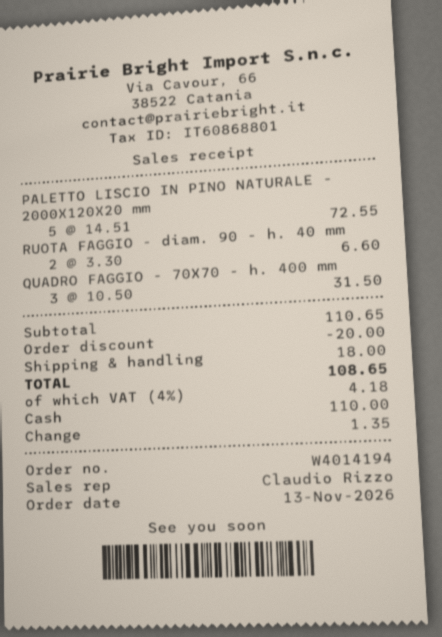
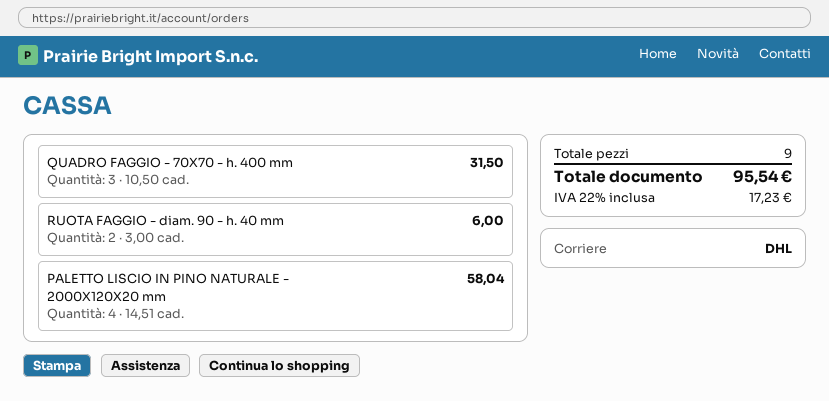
PALETTO LISCIO IN PINO NATURALE - 2000X120X20 mm: 5 x 14.51 = 72.55 -> 4 x 14.51 = 58.04
RUOTA FAGGIO - diam. 90 - h. 40 mm: 2 x 3.30 = 6.60 -> 2 x 3.00 = 6.00
discount: 20.00 -> none
shipping: 18.00 -> none
tax: 4% = 4.18 -> 22% = 17.23
total: 108.65 -> 95.54

